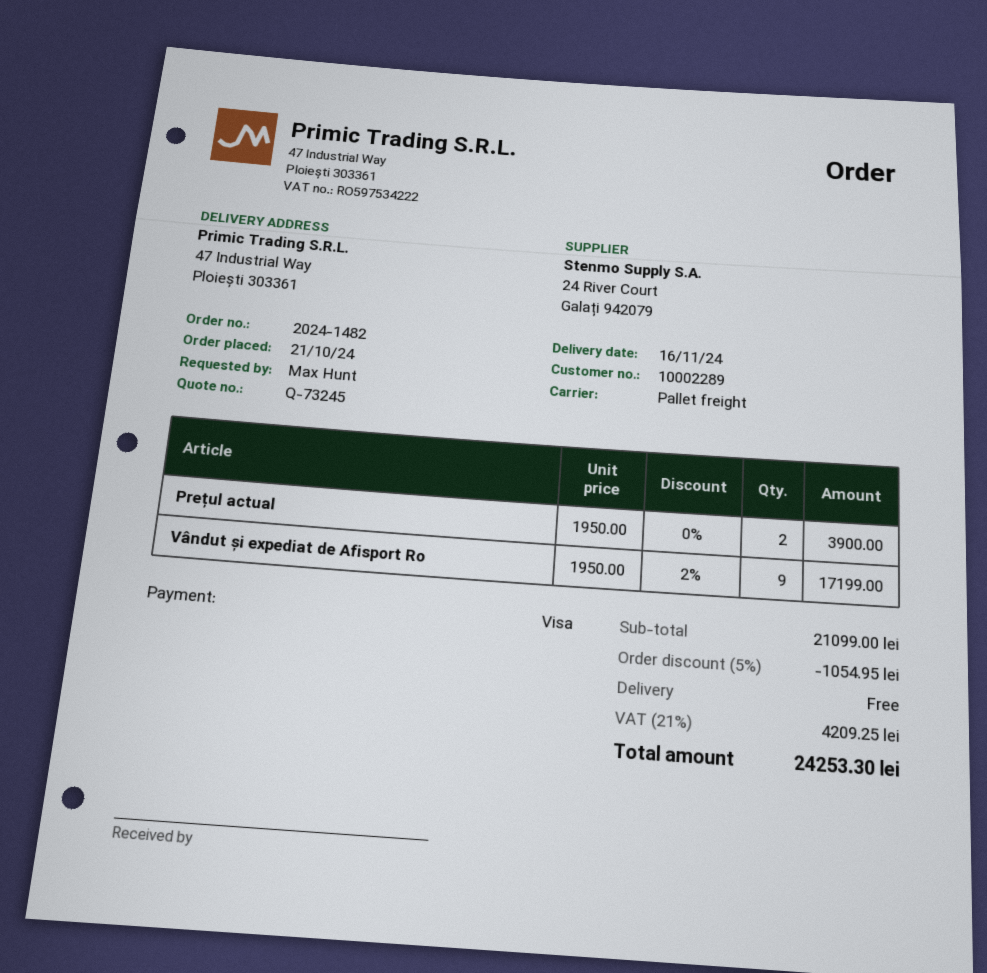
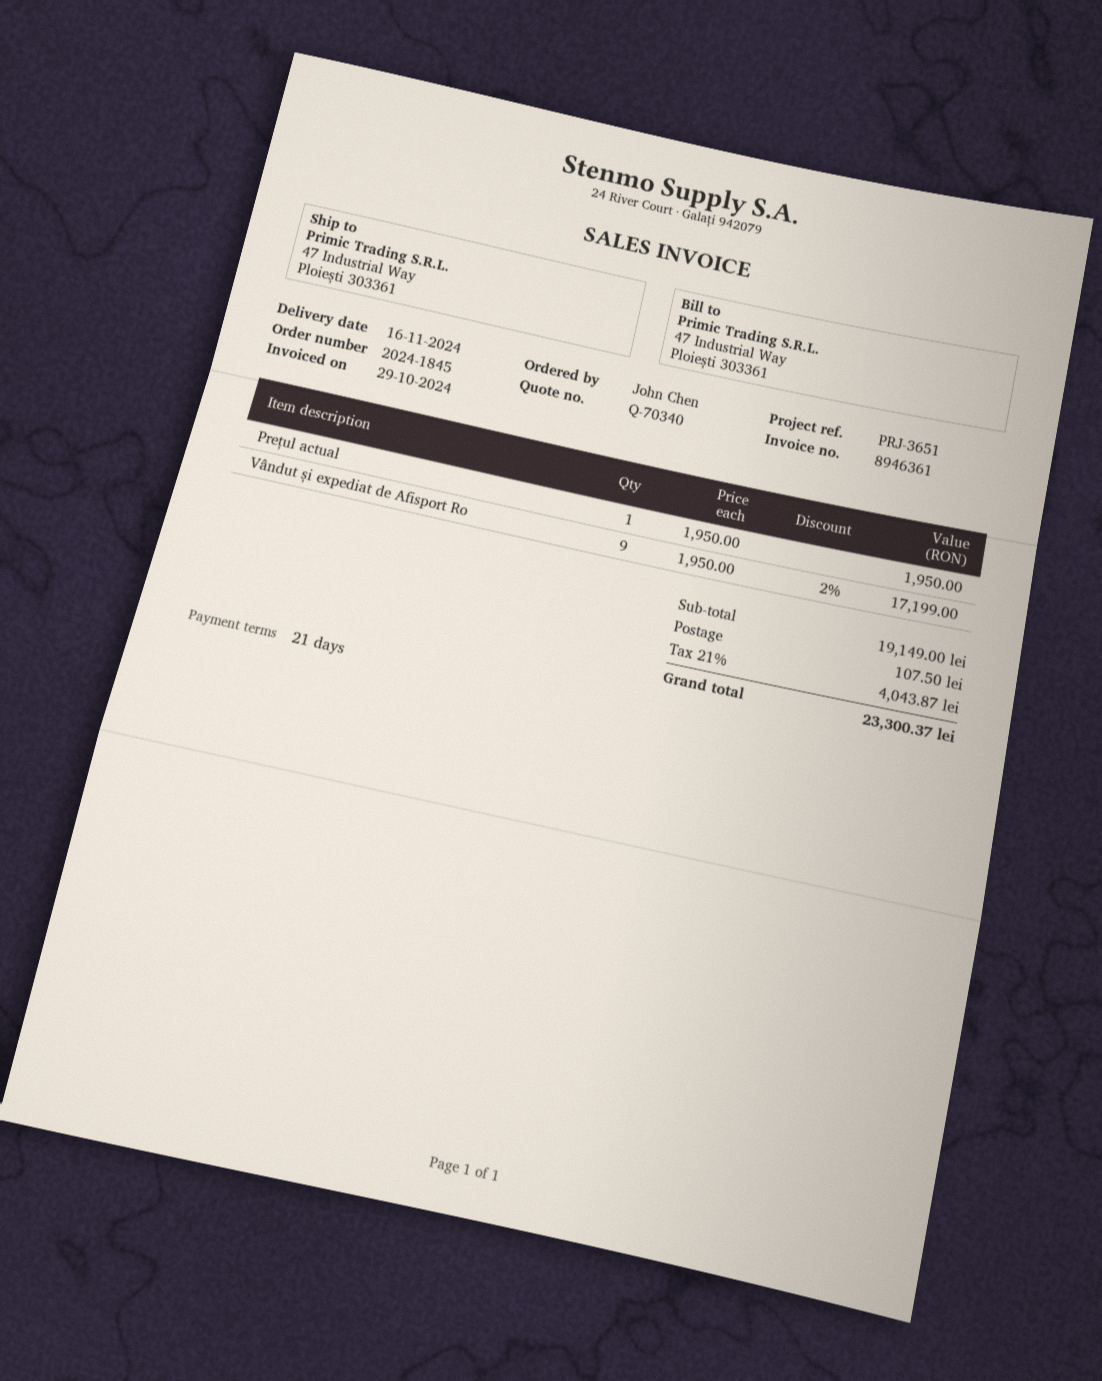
quote number: Q-73245 -> Q-70340
order number: 2024-1482 -> 2024-1845
ordered by: Max Hunt -> John Chen
Prețul actual: 2 x 1950.00 = 3900.00 -> 1 x 1950.00 = 1950.00
subtotal: 21099.00 -> 19149.00
discount: 5% = 1054.95 -> none
shipping: 0.00 -> 107.50
tax: 21% = 4209.25 -> 21% = 4043.87
total: 24253.30 -> 23300.37

